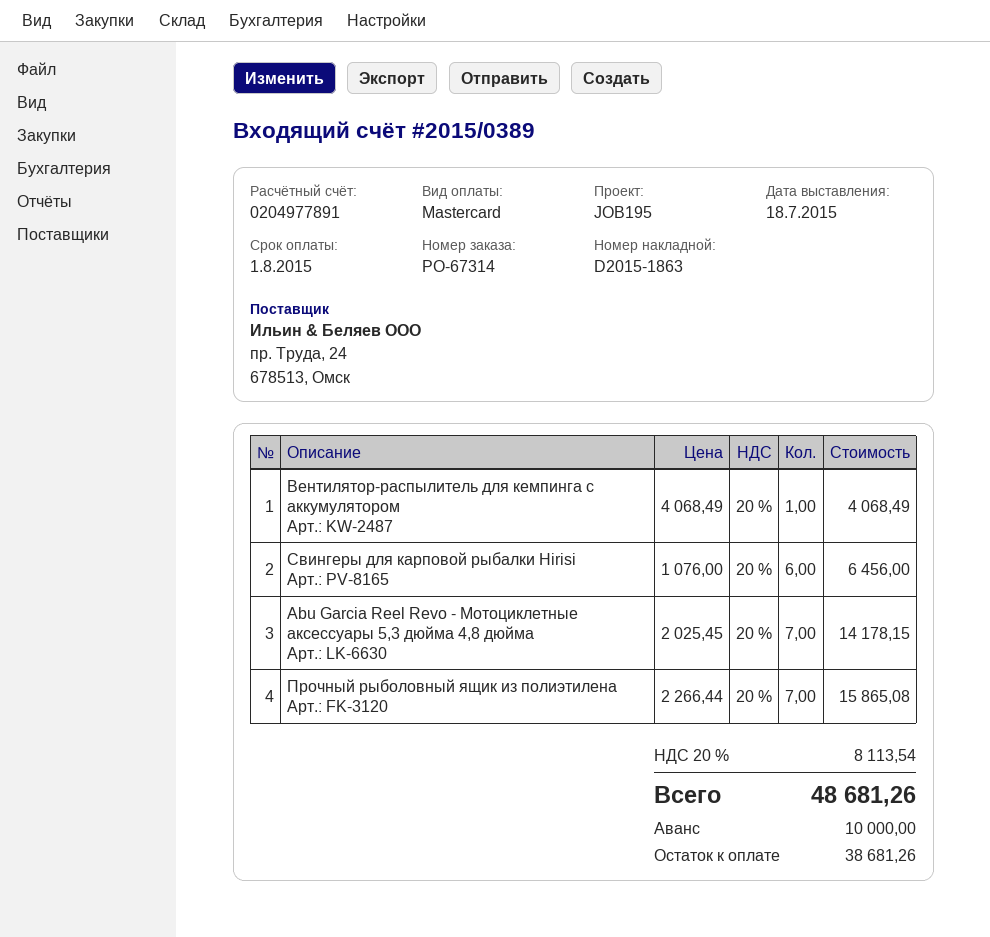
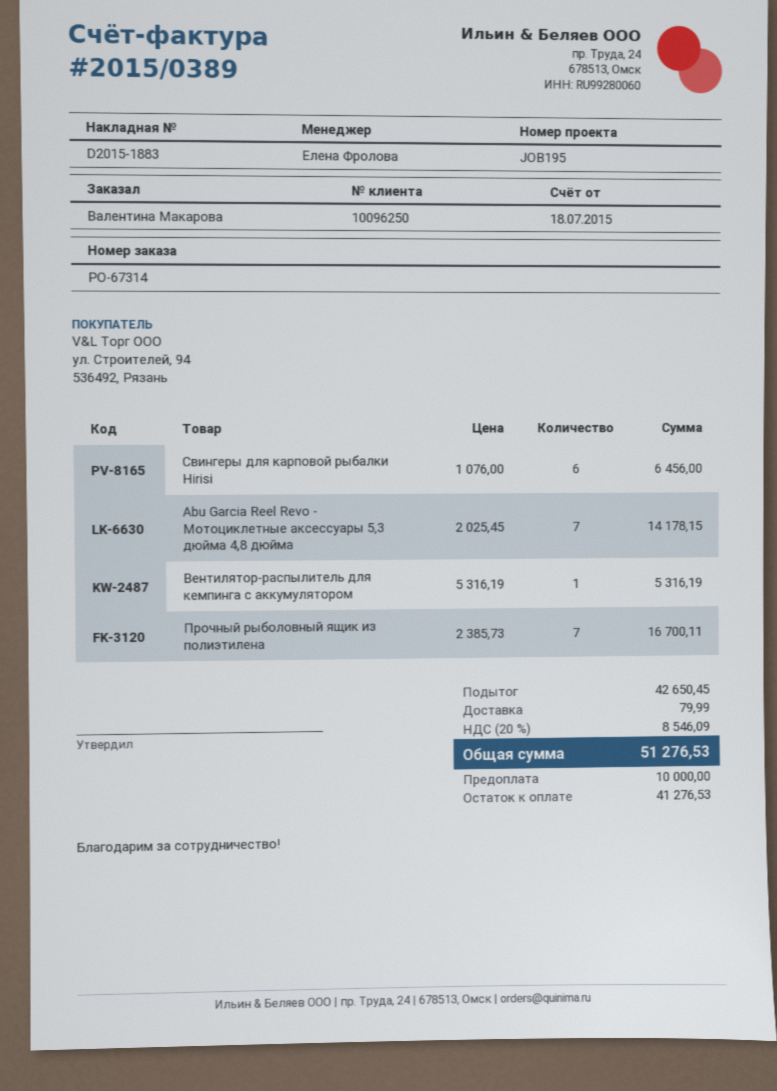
delivery note number: D2015-1863 -> D2015-1883
Вентилятор-распылитель для кемпинга с аккумулятором: 1 x 4068.49 = 4068.49 -> 1 x 5316.19 = 5316.19
Прочный рыболовный ящик из полиэтилена: 7 x 2266.44 = 15865.08 -> 7 x 2385.73 = 16700.11
shipping: none -> 79.99
tax: 20% = 8113.54 -> 20% = 8546.09
total: 48681.26 -> 51276.53
balance: 38681.26 -> 41276.53

